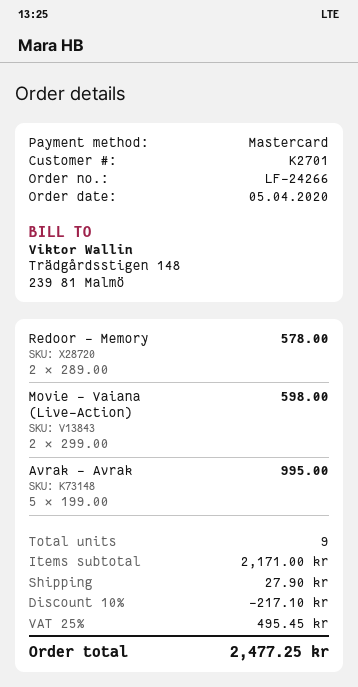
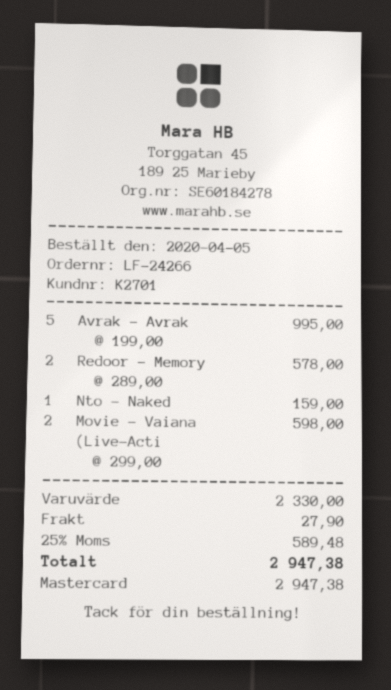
Nto - Naked: none -> 1 x 159.00 = 159.00
subtotal: 2171.00 -> 2330.00
discount: 10% = 217.10 -> none
tax: 25% = 495.45 -> 25% = 589.48
total: 2477.25 -> 2947.38

